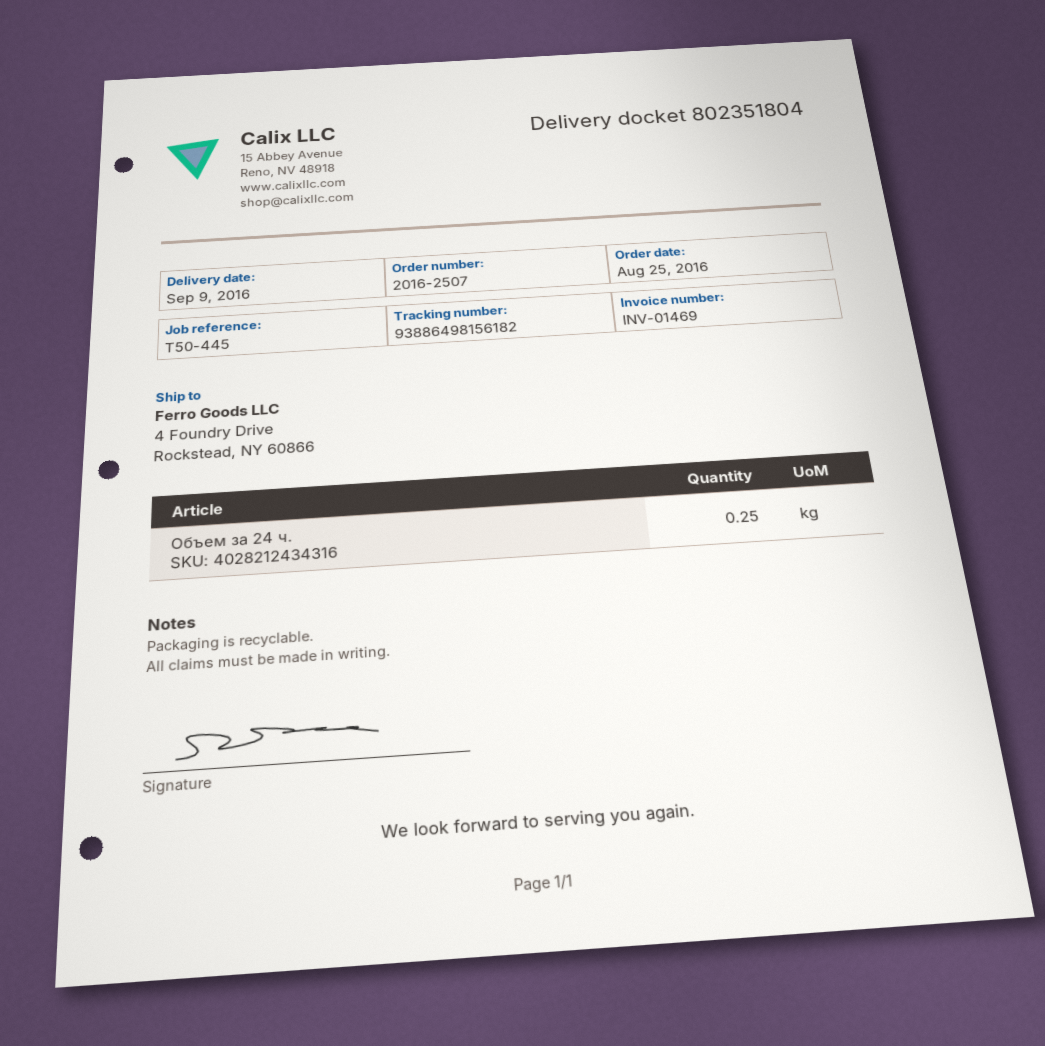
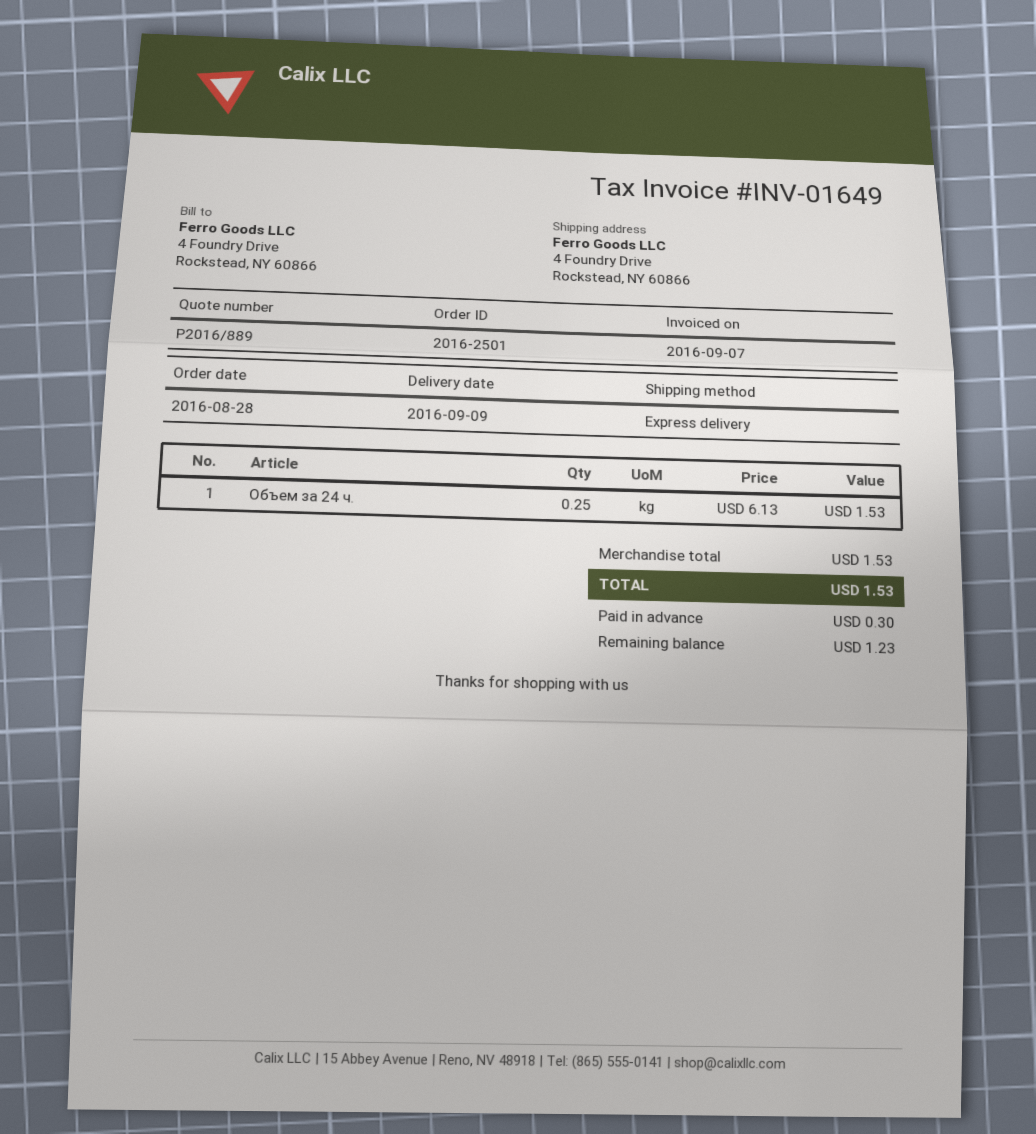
order number: 2016-2507 -> 2016-2501
order date: 2016-08-25 -> 2016-08-28
invoice number: INV-01469 -> INV-01649

